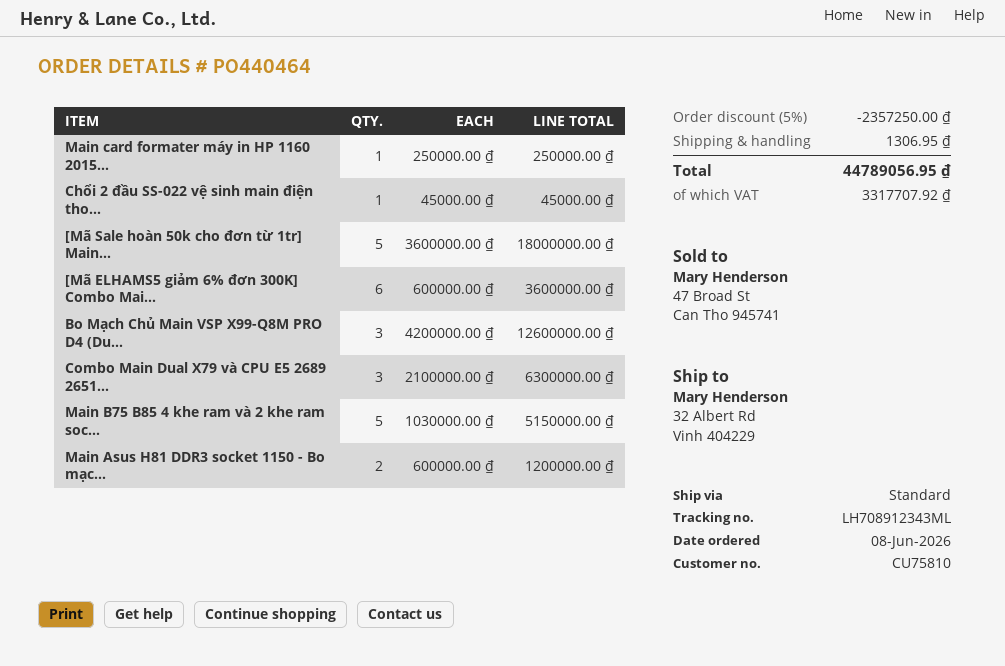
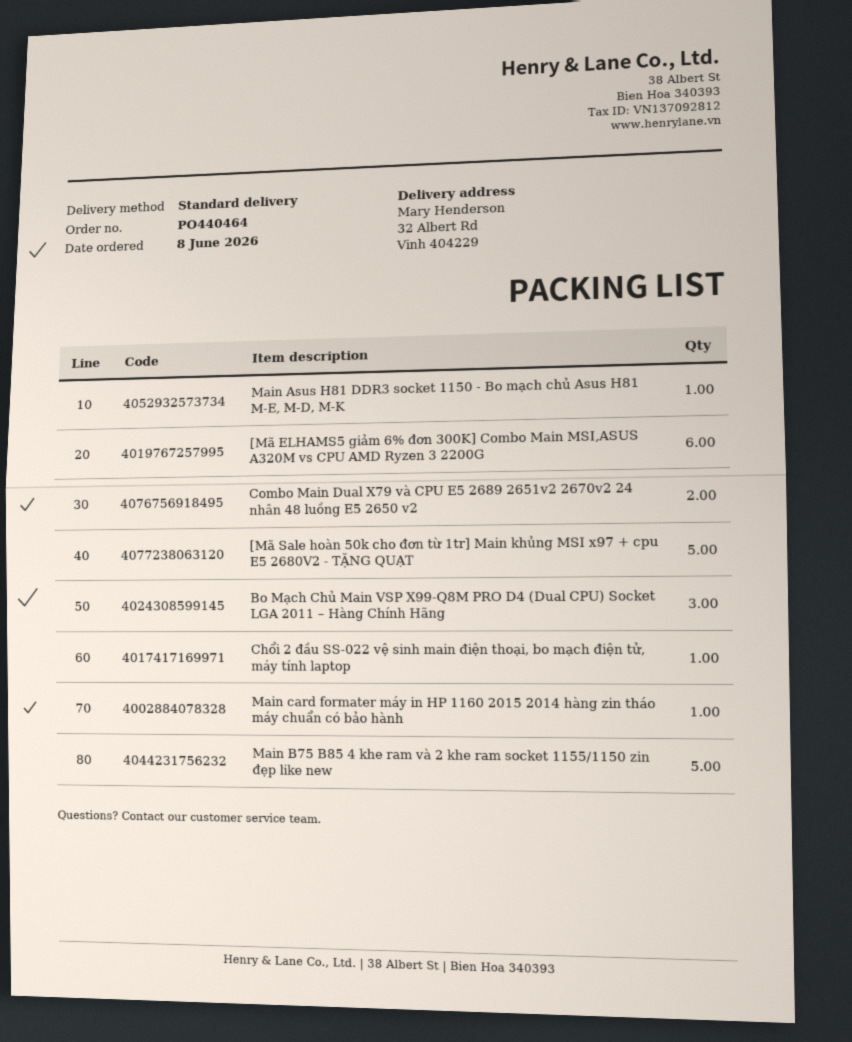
Combo Main Dual X79 và CPU E5 2689 2651...: 3 -> 2
Main Asus H81 DDR3 socket 1150 - Bo mạc...: 2 -> 1

